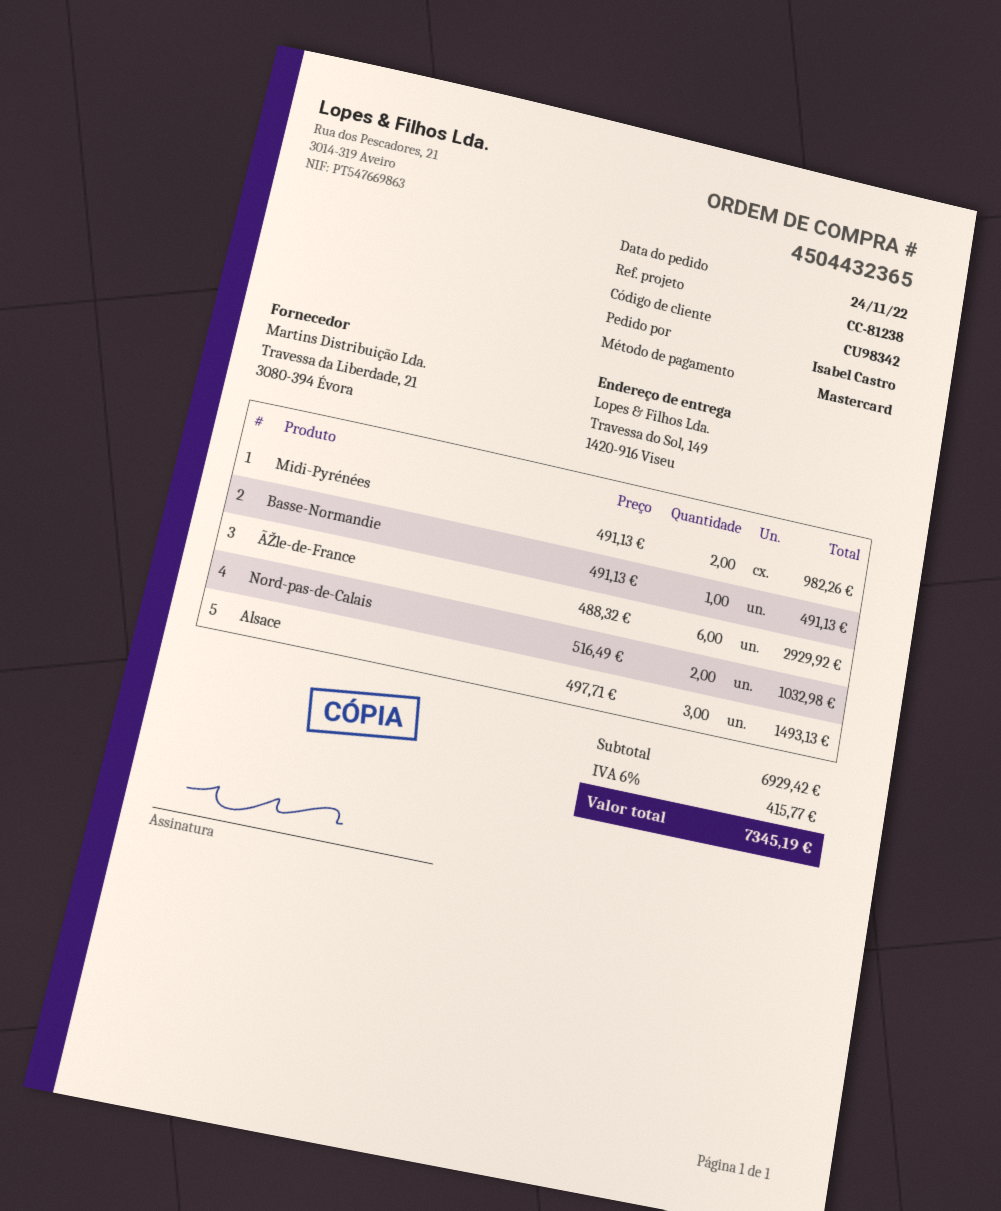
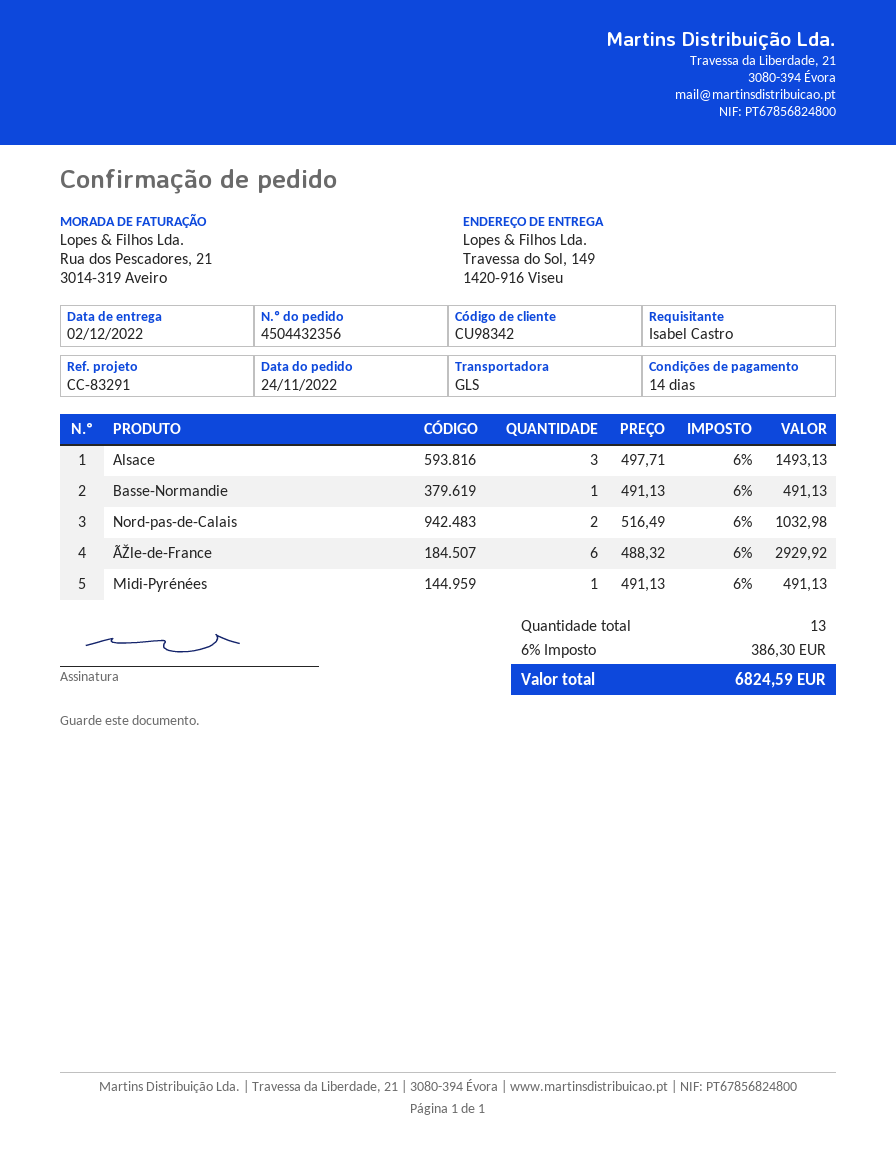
order number: 4504432365 -> 4504432356
reference: CC-81238 -> CC-83291
Midi-Pyrénées: 2 x 491.13 = 982.26 -> 1 x 491.13 = 491.13
tax: 6% = 415.77 -> 6% = 386.30
total: 7345.19 -> 6824.59

